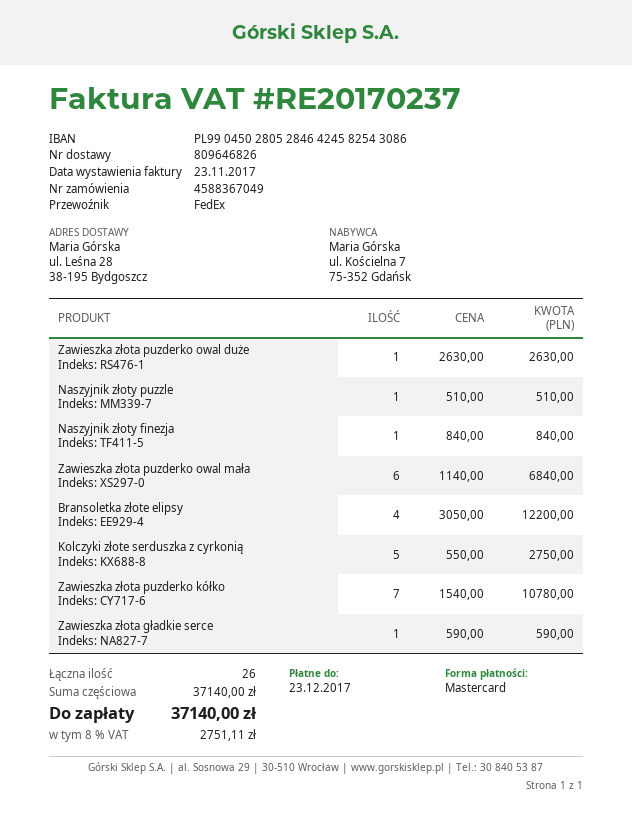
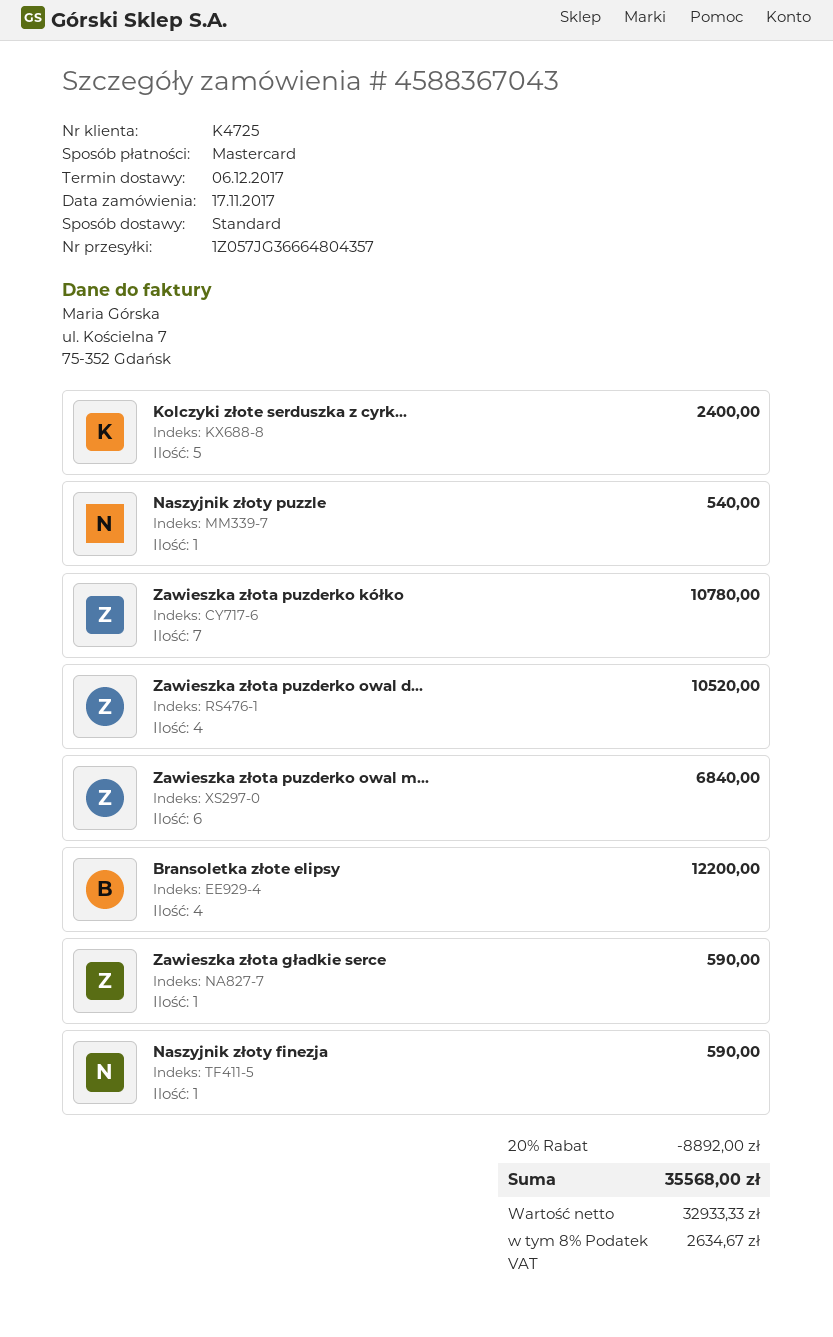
order number: 4588367049 -> 4588367043
shipping method: FedEx -> standard
Zawieszka złota puzderko owal duże: 1 for 2630.00 -> 4 for 10520.00
Naszyjnik złoty puzzle: 1 for 510.00 -> 1 for 540.00
Naszyjnik złoty finezja: 1 for 840.00 -> 1 for 590.00
Kolczyki złote serduszka z cyrkonią: 5 for 2750.00 -> 5 for 2400.00
discount: none -> 20% = 8892.00
tax: 8% = 2751.11 -> 8% = 2634.67
total: 37140.00 -> 35568.00

